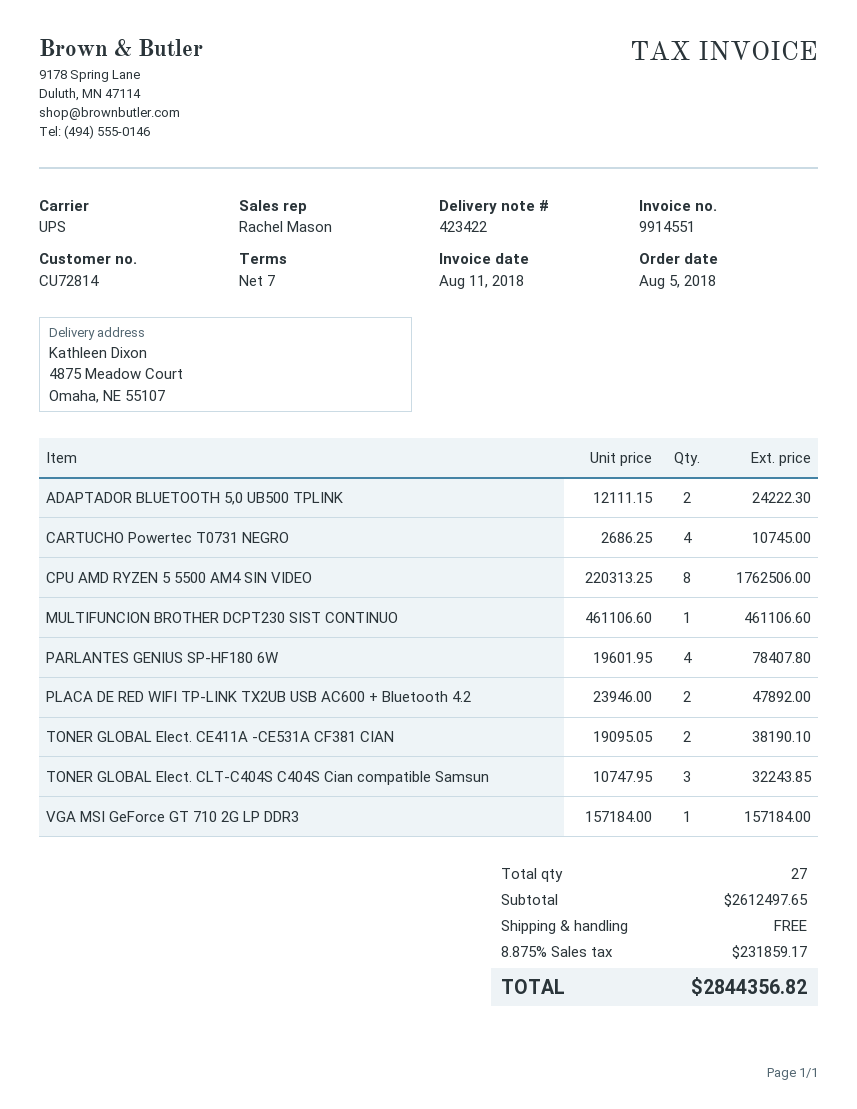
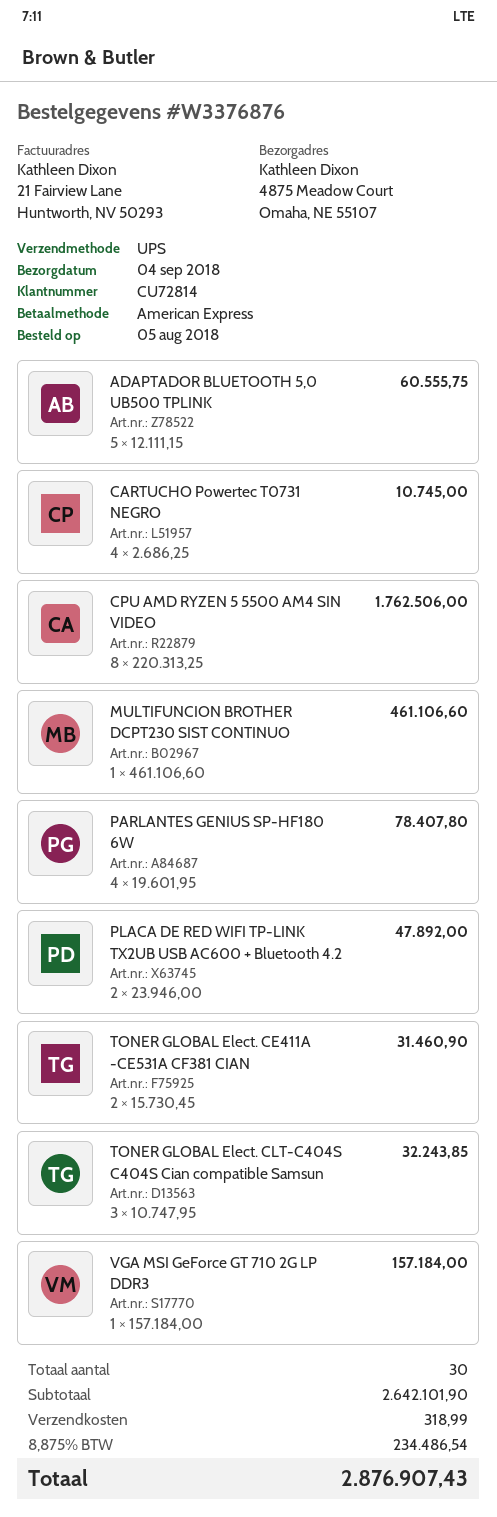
ADAPTADOR BLUETOOTH 5,0 UB500 TPLINK: 2 x 12111.15 = 24222.30 -> 5 x 12111.15 = 60555.75
TONER GLOBAL Elect. CE411A -CE531A CF381 CIAN: 2 x 19095.05 = 38190.10 -> 2 x 15730.45 = 31460.90
total quantity: 27 -> 30
subtotal: 2612497.65 -> 2642101.90
shipping: 0.00 -> 318.99
tax: 8.875% = 231859.17 -> 8.875% = 234486.54
total: 2844356.82 -> 2876907.43

